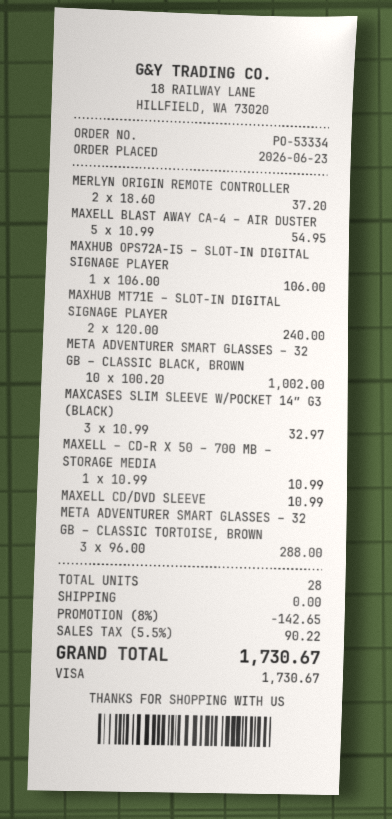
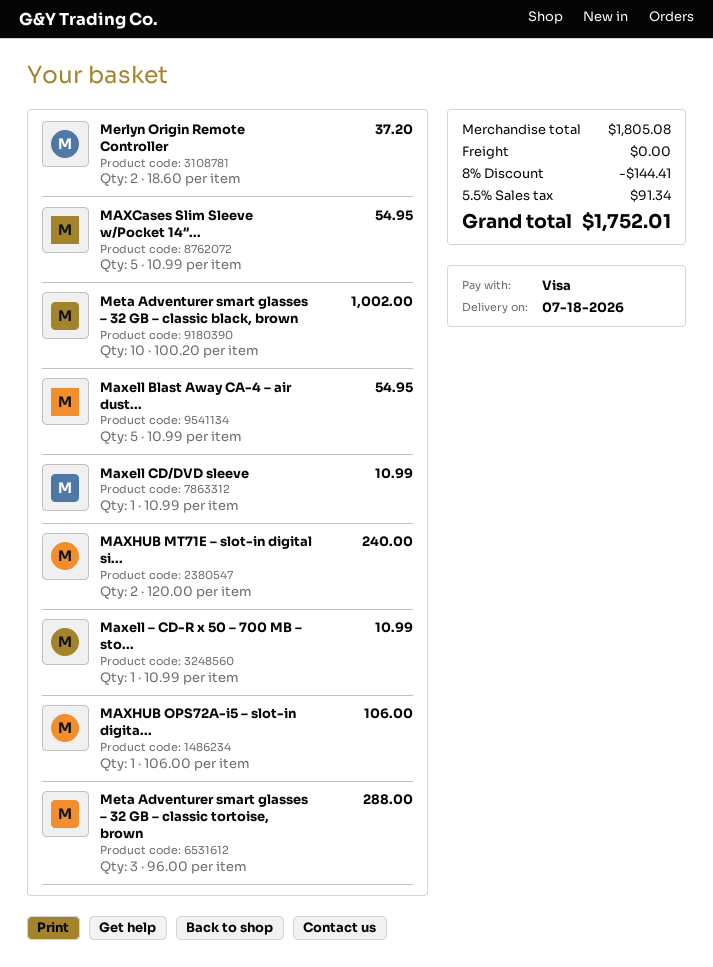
MAXCASES SLIM SLEEVE W/POCKET 14″ G3 (BLACK): 3 x 10.99 = 32.97 -> 5 x 10.99 = 54.95
discount: 8% = 142.65 -> 8% = 144.41
tax: 5.5% = 90.22 -> 5.5% = 91.34
total: 1730.67 -> 1752.01

